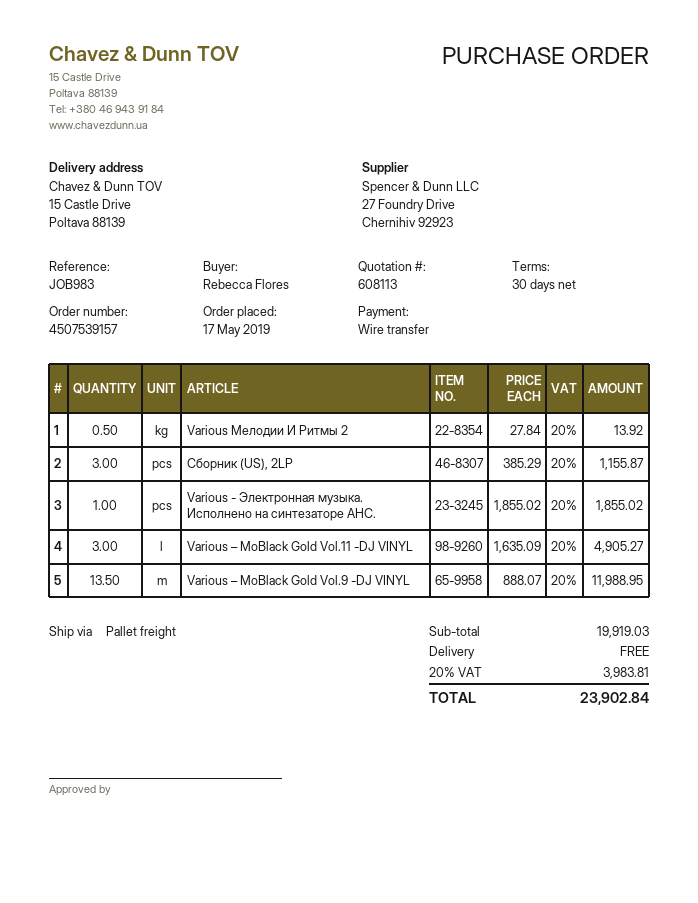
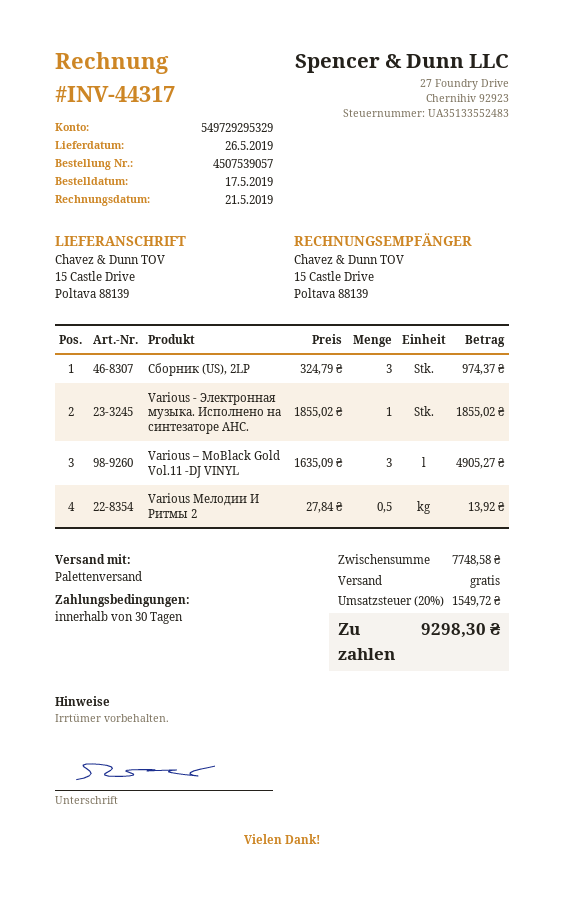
order number: 4507539157 -> 4507539057
Сборник (US), 2LP: 3 x 385.29 = 1155.87 -> 3 x 324.79 = 974.37
Various – MoBlack Gold Vol.9 -DJ VINYL: 13.5 x 888.07 = 11988.95 -> none
subtotal: 19919.03 -> 7748.58
tax: 20% = 3983.81 -> 20% = 1549.72
total: 23902.84 -> 9298.30

